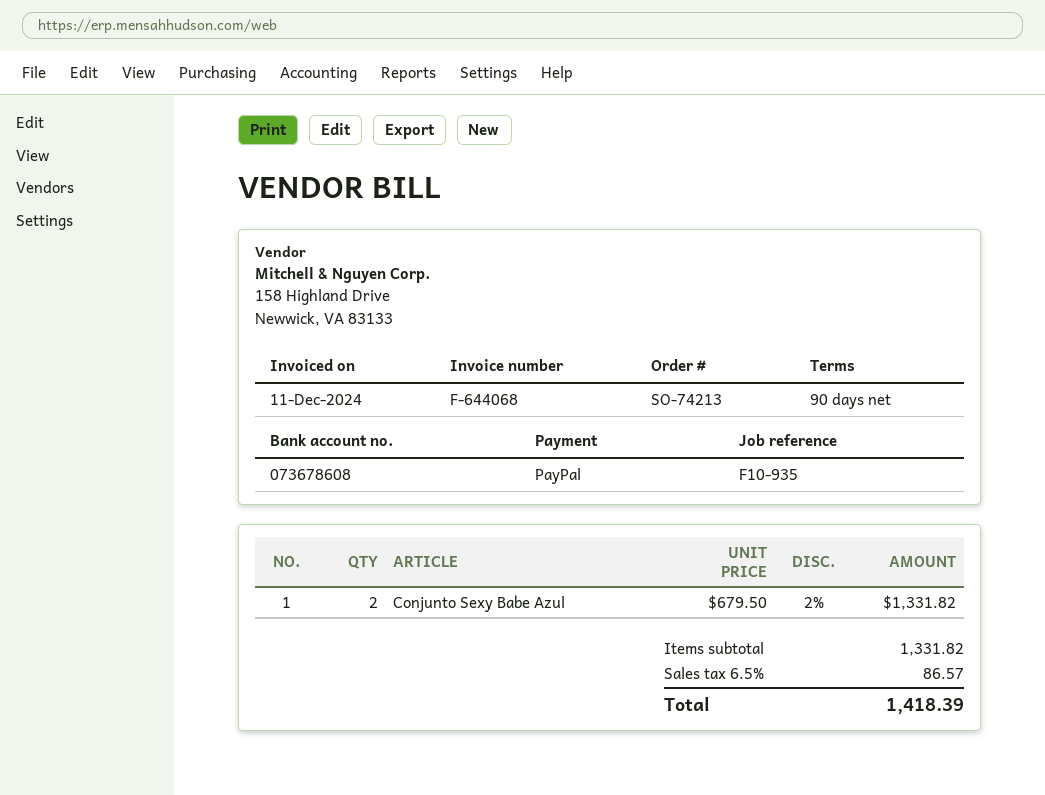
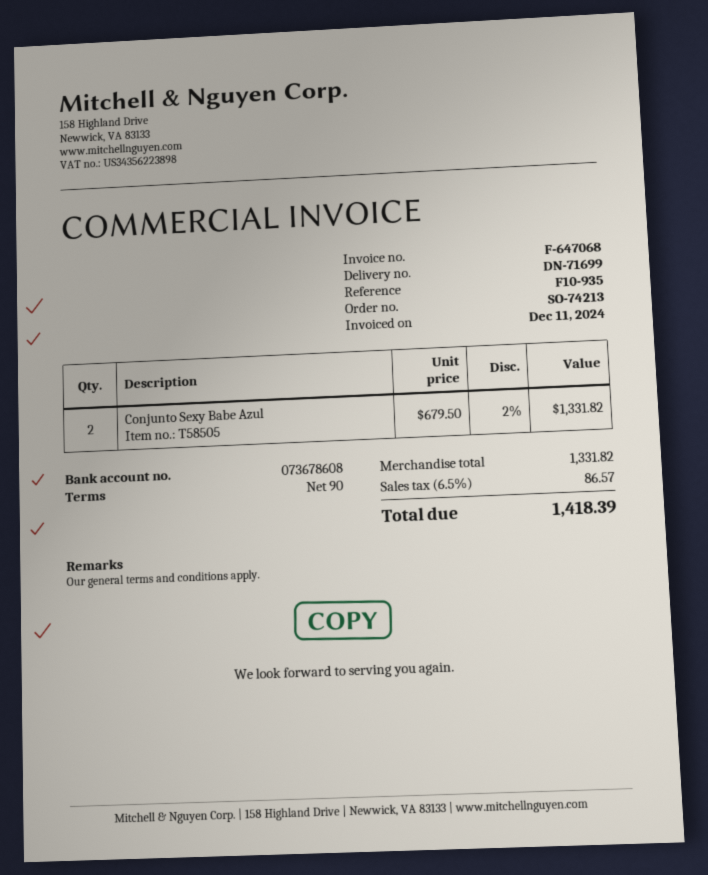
invoice number: F-644068 -> F-647068

